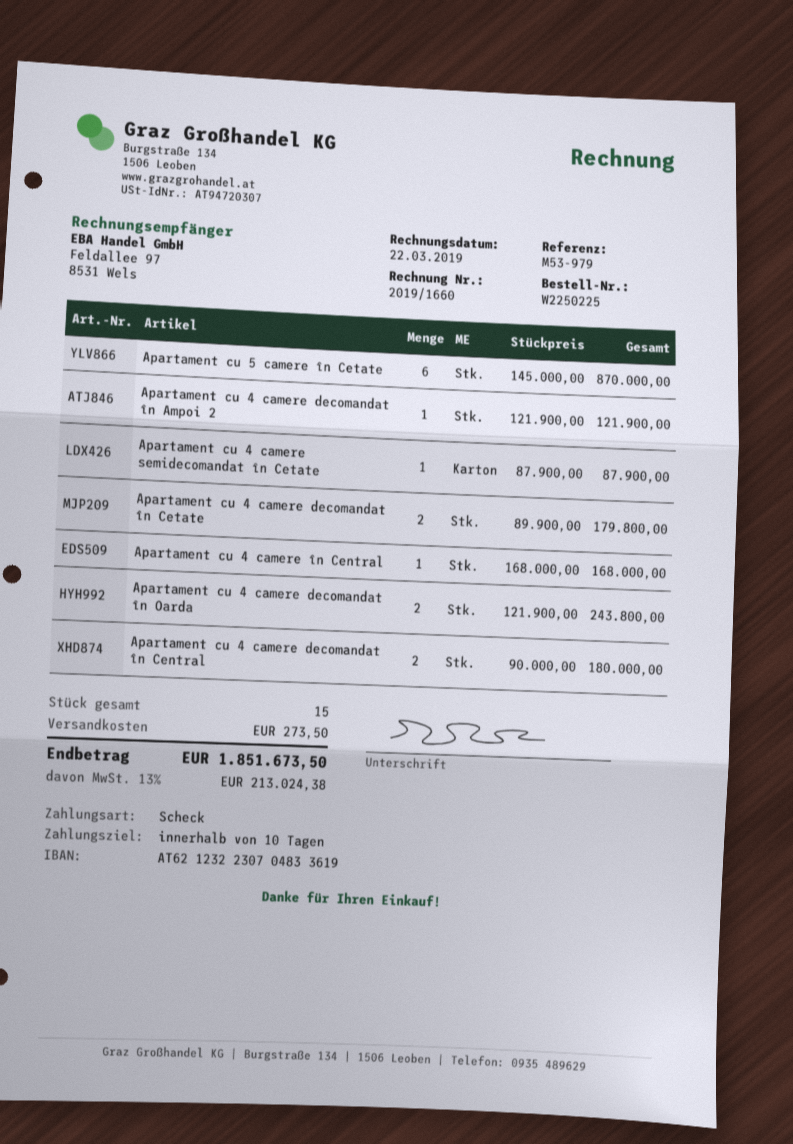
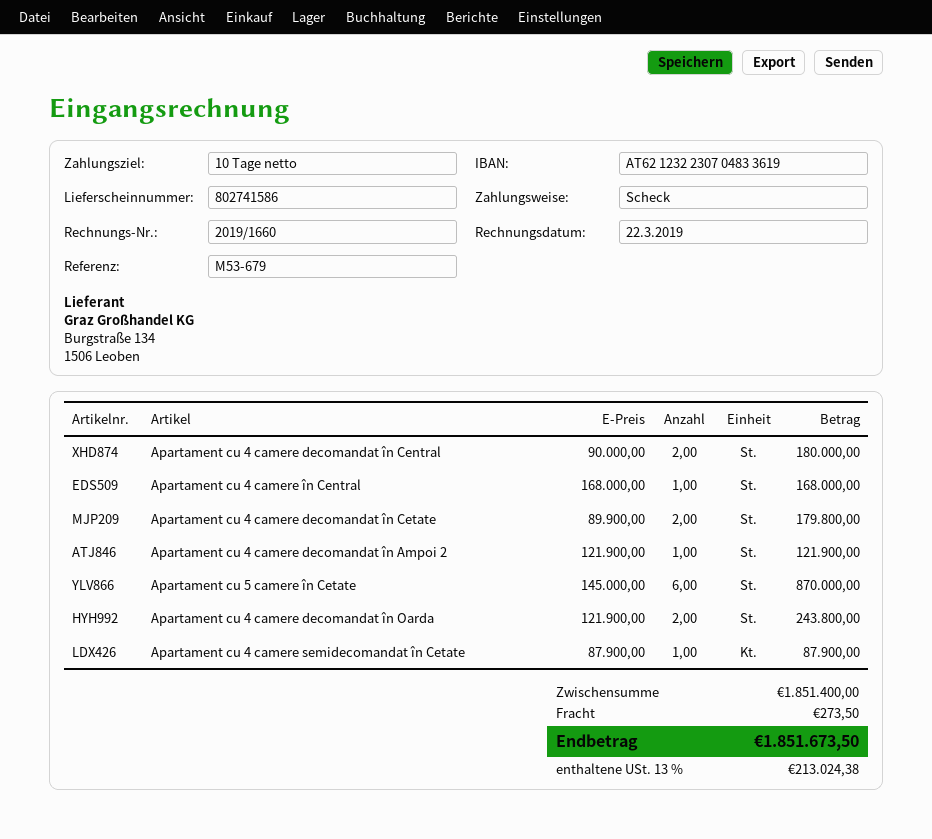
reference: M53-979 -> M53-679

